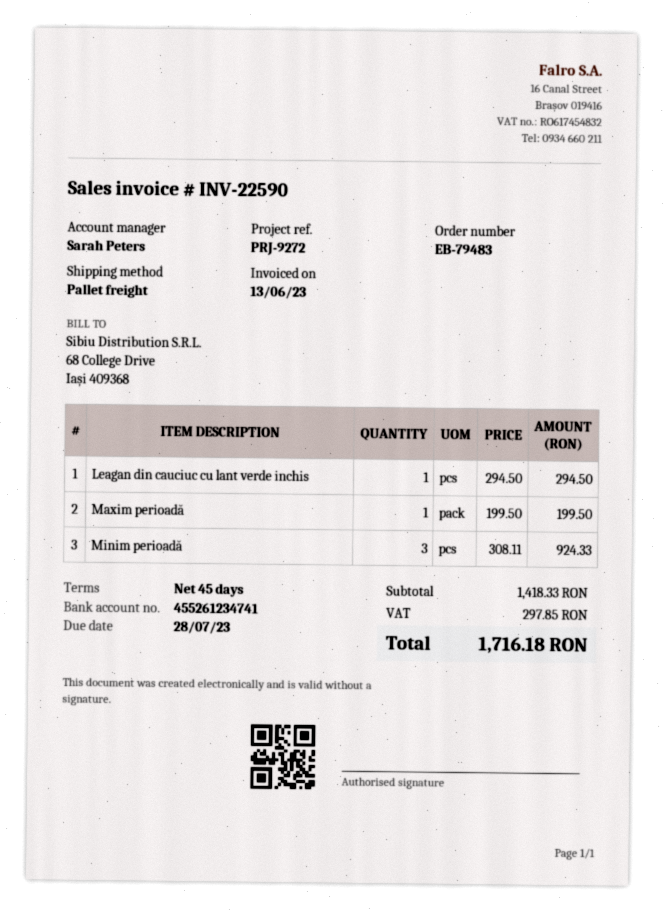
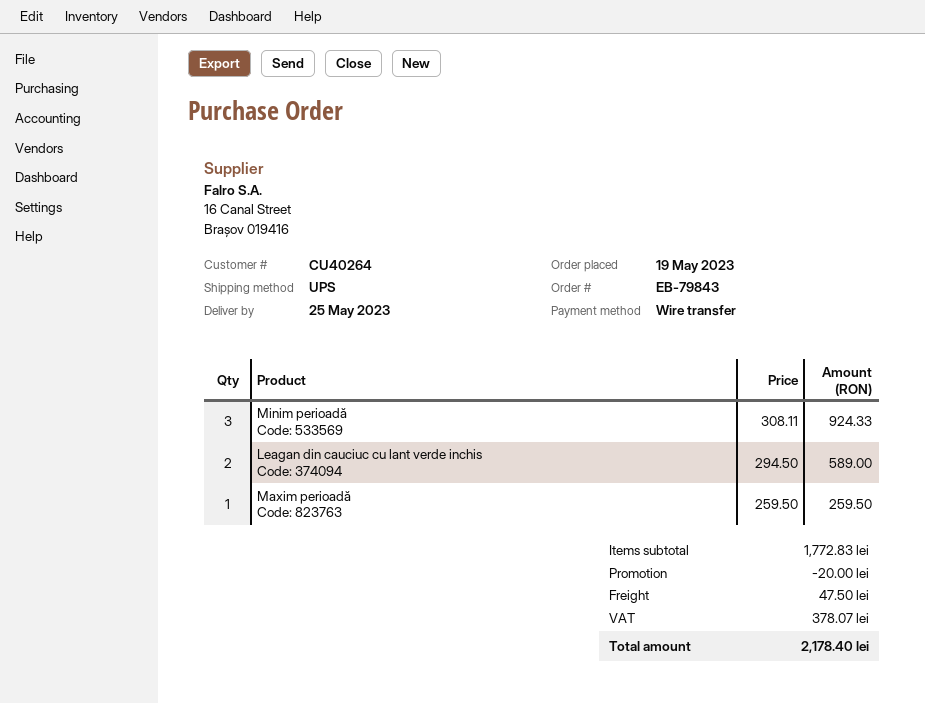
order number: EB-79483 -> EB-79843
shipping method: pallet freight -> UPS
Leagan din cauciuc cu lant verde inchis: 1 x 294.50 = 294.50 -> 2 x 294.50 = 589.00
Maxim perioadă: 1 x 199.50 = 199.50 -> 1 x 259.50 = 259.50
subtotal: 1418.33 -> 1772.83
discount: none -> 20.00
shipping: none -> 47.50
tax: 297.85 -> 378.07
total: 1716.18 -> 2178.40

